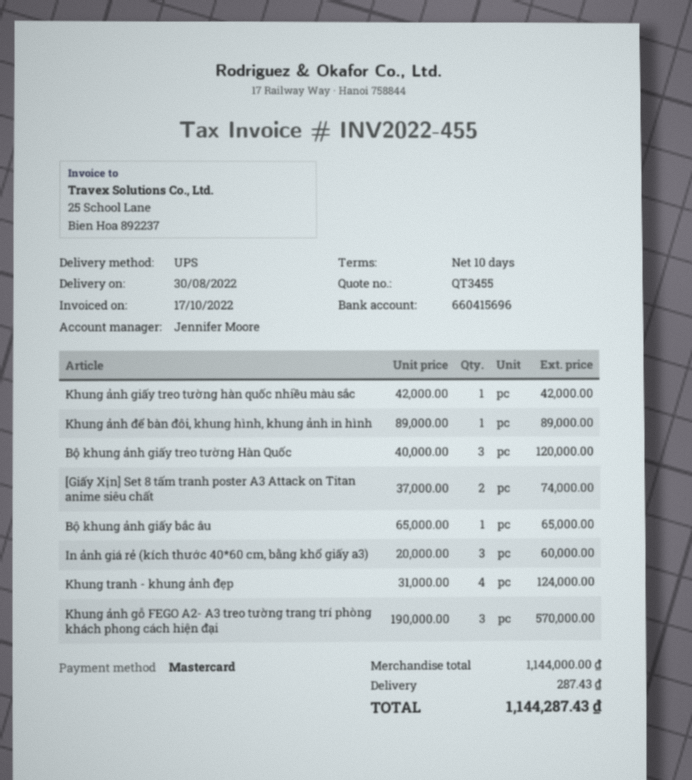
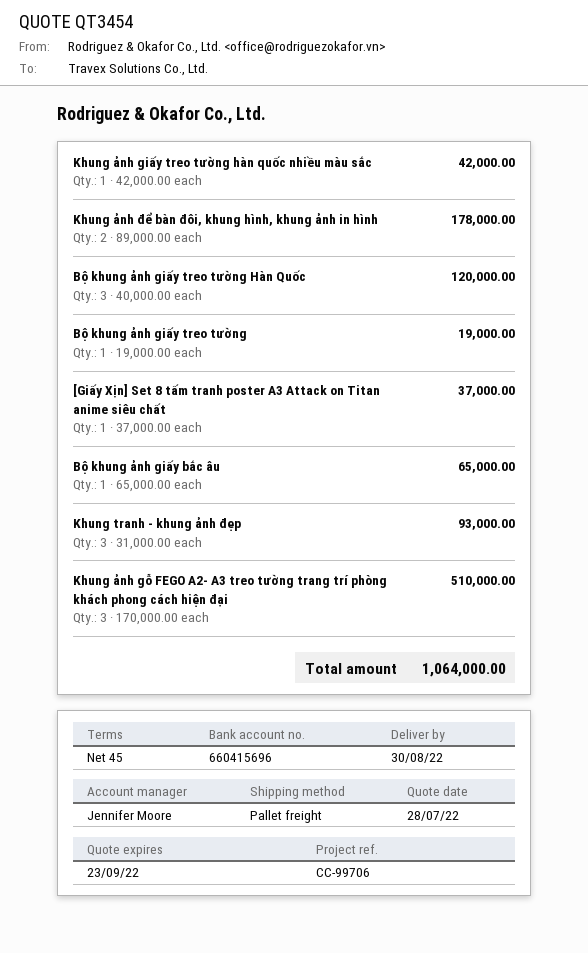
quote number: QT3455 -> QT3454
payment terms: 10 days -> 45 days
shipping method: UPS -> pallet freight
Khung ảnh để bàn đôi, khung hình, khung ảnh in hình: 1 x 89000.00 = 89000.00 -> 2 x 89000.00 = 178000.00
[Giấy Xịn] Set 8 tấm tranh poster A3 Attack on Titan anime siêu chất: 2 x 37000.00 = 74000.00 -> 1 x 37000.00 = 37000.00
In ảnh giá rẻ (kích thước 40*60 cm, bằng khổ giấy a3): 3 x 20000.00 = 60000.00 -> none
Khung tranh - khung ảnh đẹp: 4 x 31000.00 = 124000.00 -> 3 x 31000.00 = 93000.00
Khung ảnh gỗ FEGO A2- A3 treo tường trang trí phòng khách phong cách hiện đại: 3 x 190000.00 = 570000.00 -> 3 x 170000.00 = 510000.00
Bộ khung ảnh giấy treo tường: none -> 1 x 19000.00 = 19000.00
shipping: 287.43 -> none
total: 1144287.43 -> 1064000.00

